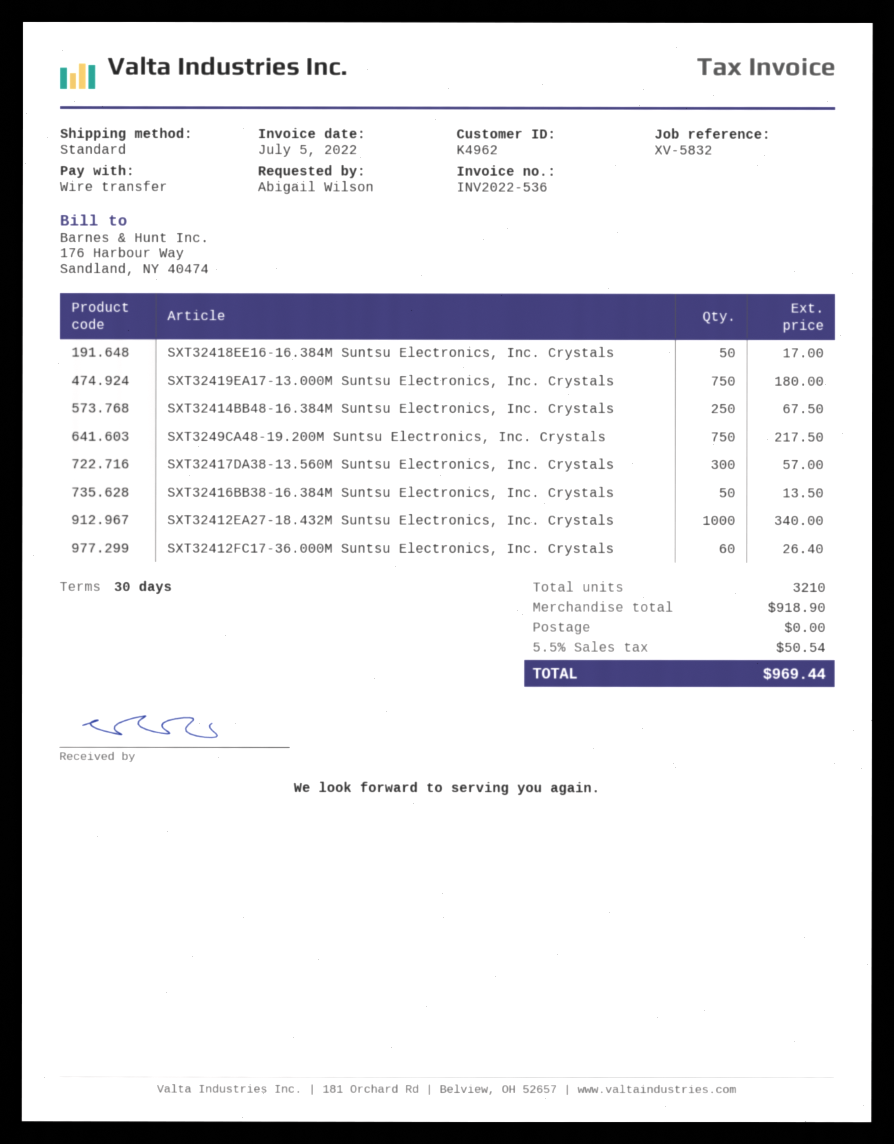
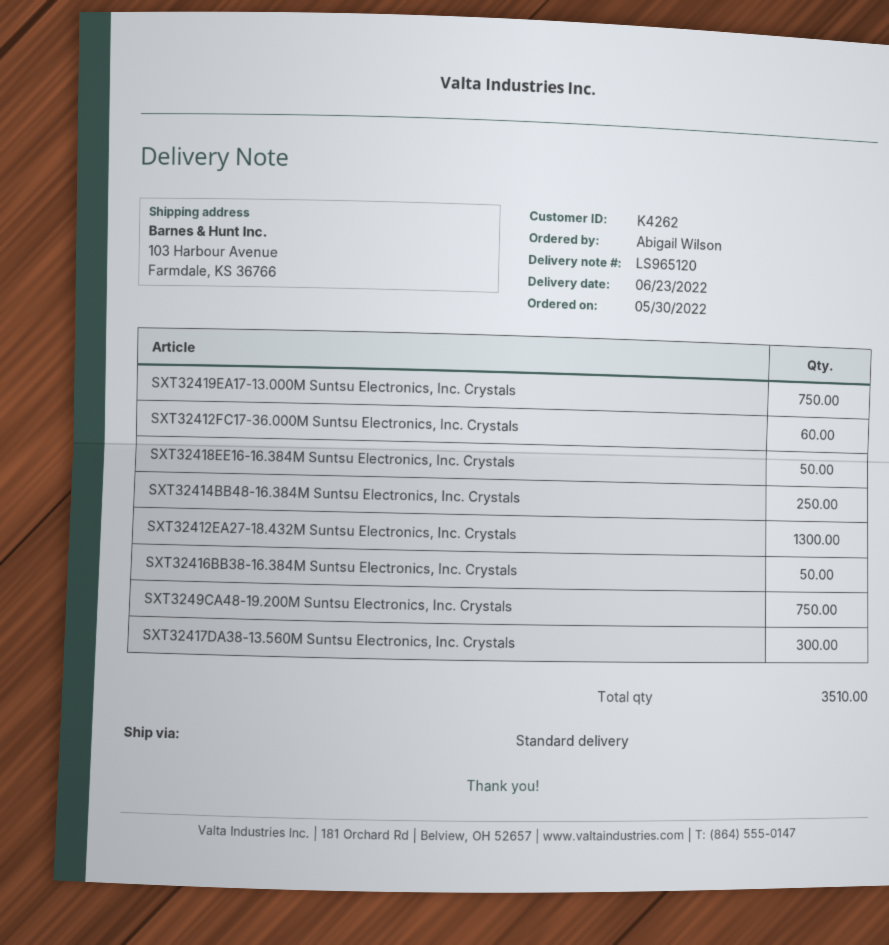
customer number: K4962 -> K4262
SXT32412EA27-18.432M Suntsu Electronics, Inc. Crystals: 1000 -> 1300
total quantity: 3210 -> 3510

